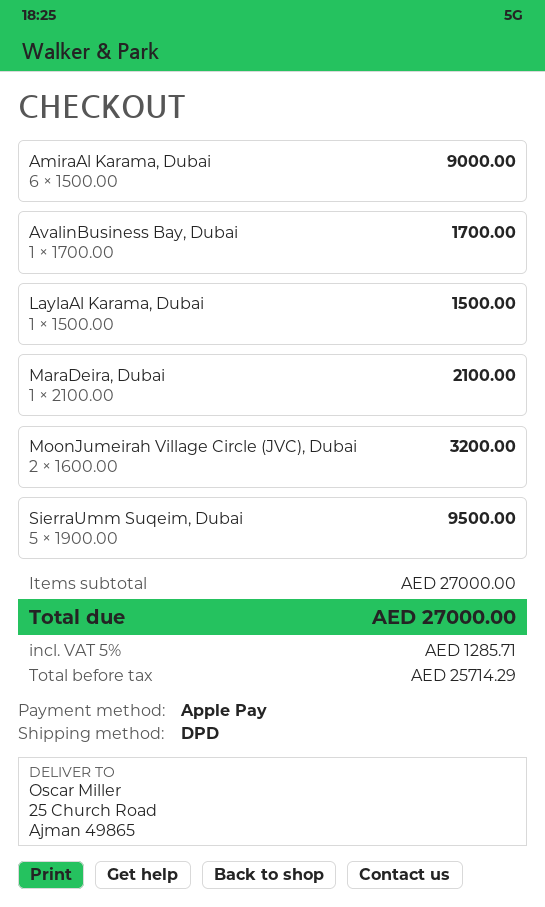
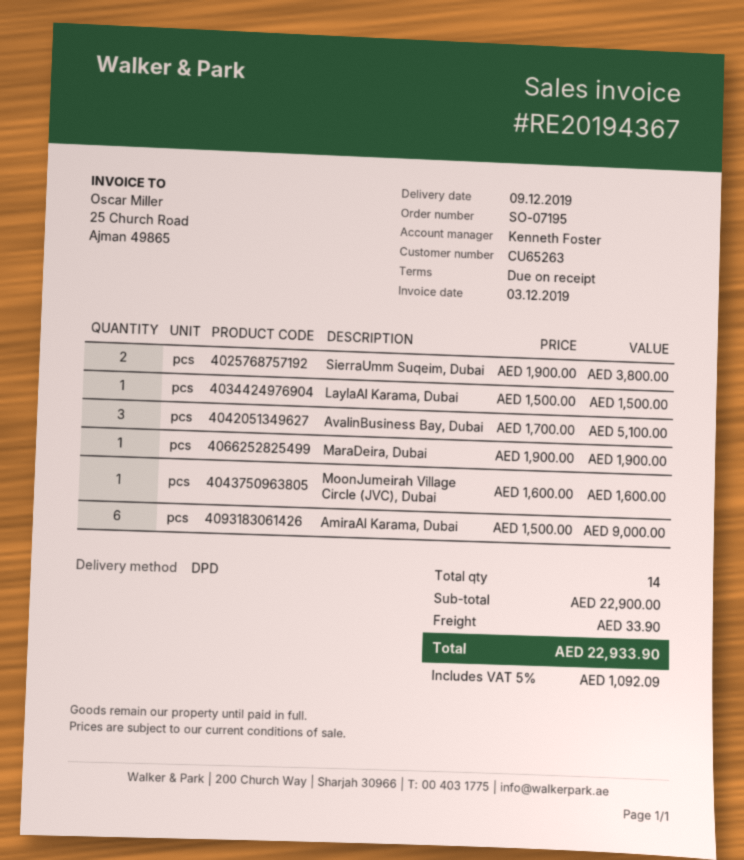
AvalinBusiness Bay, Dubai: 1 x 1700.00 = 1700.00 -> 3 x 1700.00 = 5100.00
MaraDeira, Dubai: 1 x 2100.00 = 2100.00 -> 1 x 1900.00 = 1900.00
MoonJumeirah Village Circle (JVC), Dubai: 2 x 1600.00 = 3200.00 -> 1 x 1600.00 = 1600.00
SierraUmm Suqeim, Dubai: 5 x 1900.00 = 9500.00 -> 2 x 1900.00 = 3800.00
subtotal: 27000.00 -> 22900.00
shipping: none -> 33.90
tax: 5% = 1285.71 -> 5% = 1092.09
total: 27000.00 -> 22933.90

